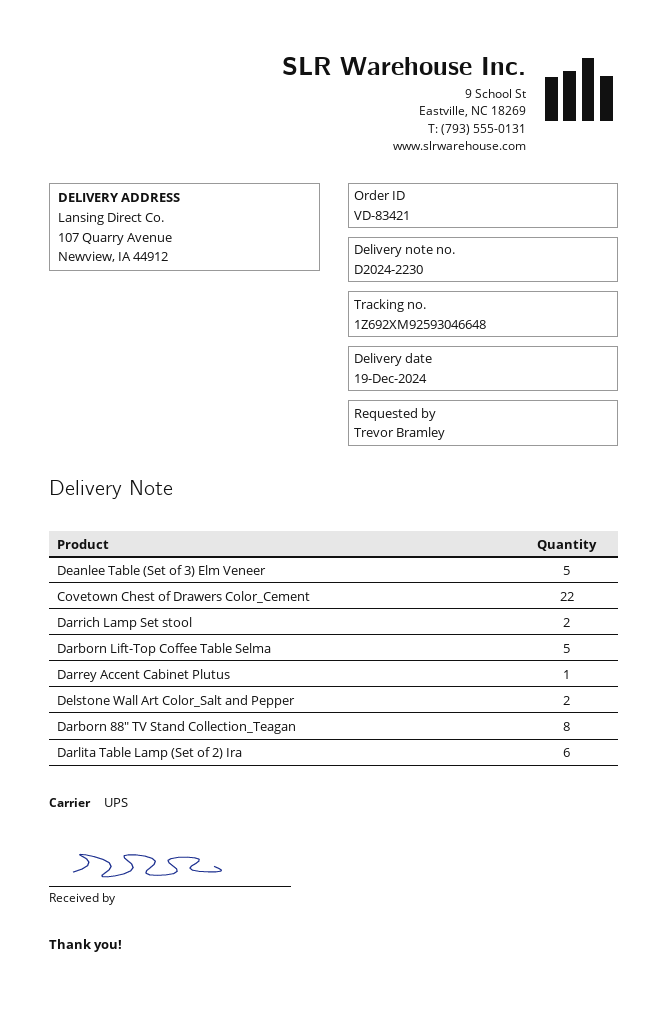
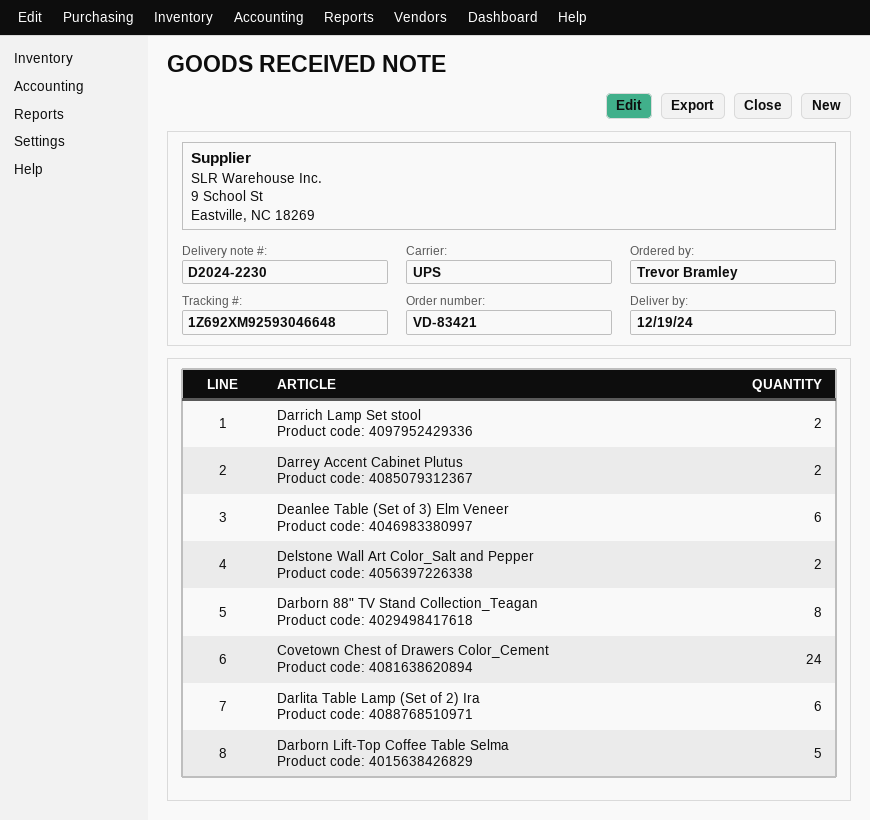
Deanlee Table (Set of 3) Elm Veneer: 5 -> 6
Covetown Chest of Drawers Color_Cement: 22 -> 24
Darrey Accent Cabinet Plutus: 1 -> 2

